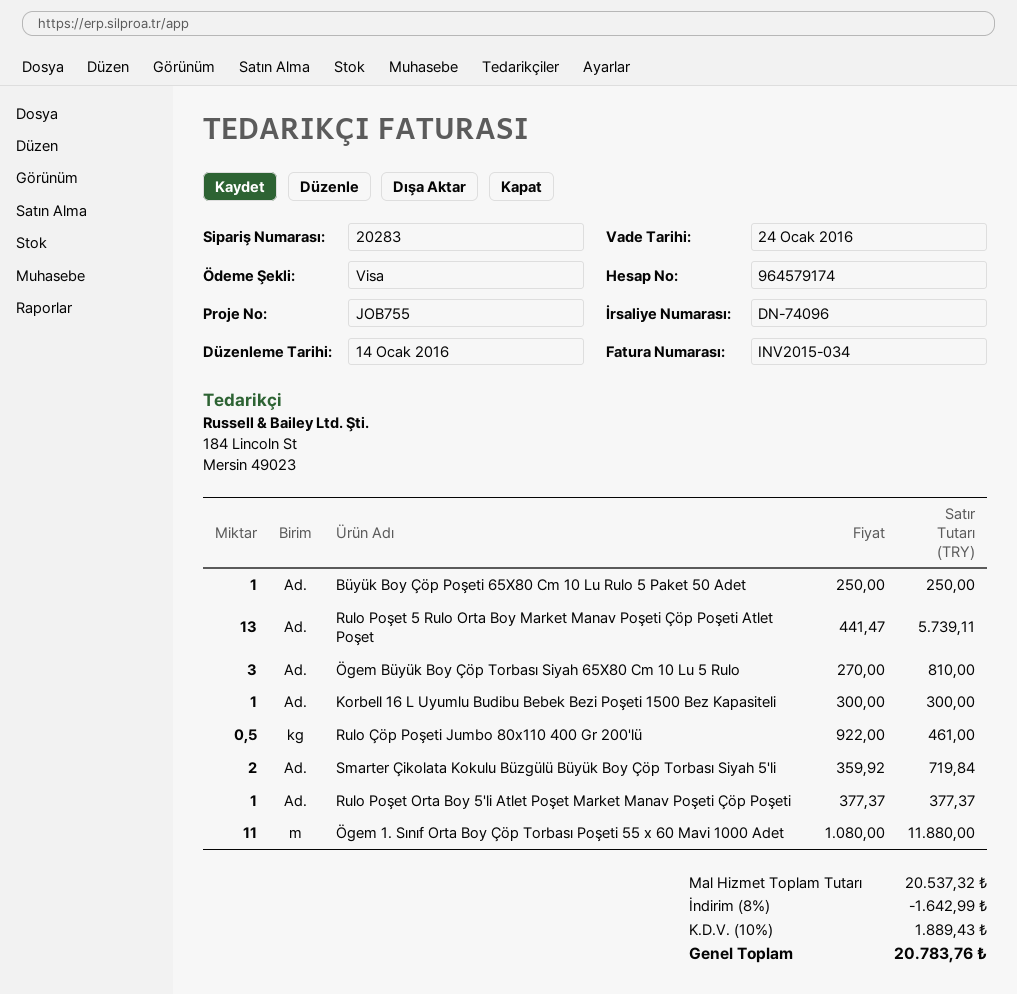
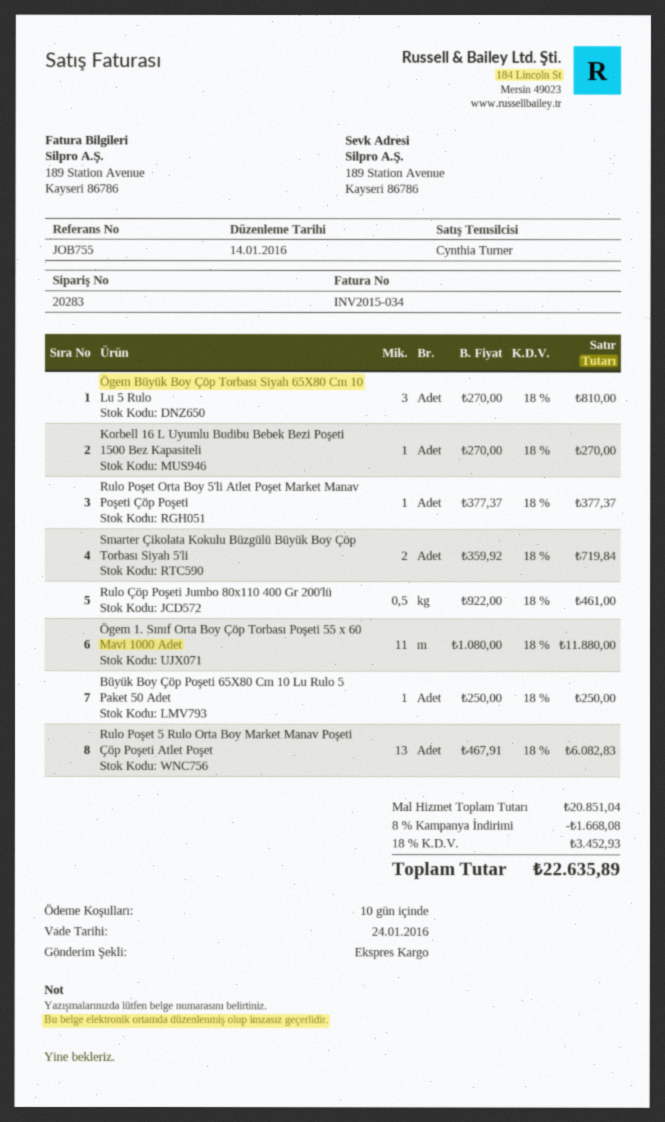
Rulo Poşet 5 Rulo Orta Boy Market Manav Poşeti Çöp Poşeti Atlet Poşet: 13 x 441.47 = 5739.11 -> 13 x 467.91 = 6082.83
Korbell 16 L Uyumlu Budibu Bebek Bezi Poşeti 1500 Bez Kapasiteli: 1 x 300.00 = 300.00 -> 1 x 270.00 = 270.00
subtotal: 20537.32 -> 20851.04
discount: 8% = 1642.99 -> 8% = 1668.08
tax: 10% = 1889.43 -> 18% = 3452.93
total: 20783.76 -> 22635.89

